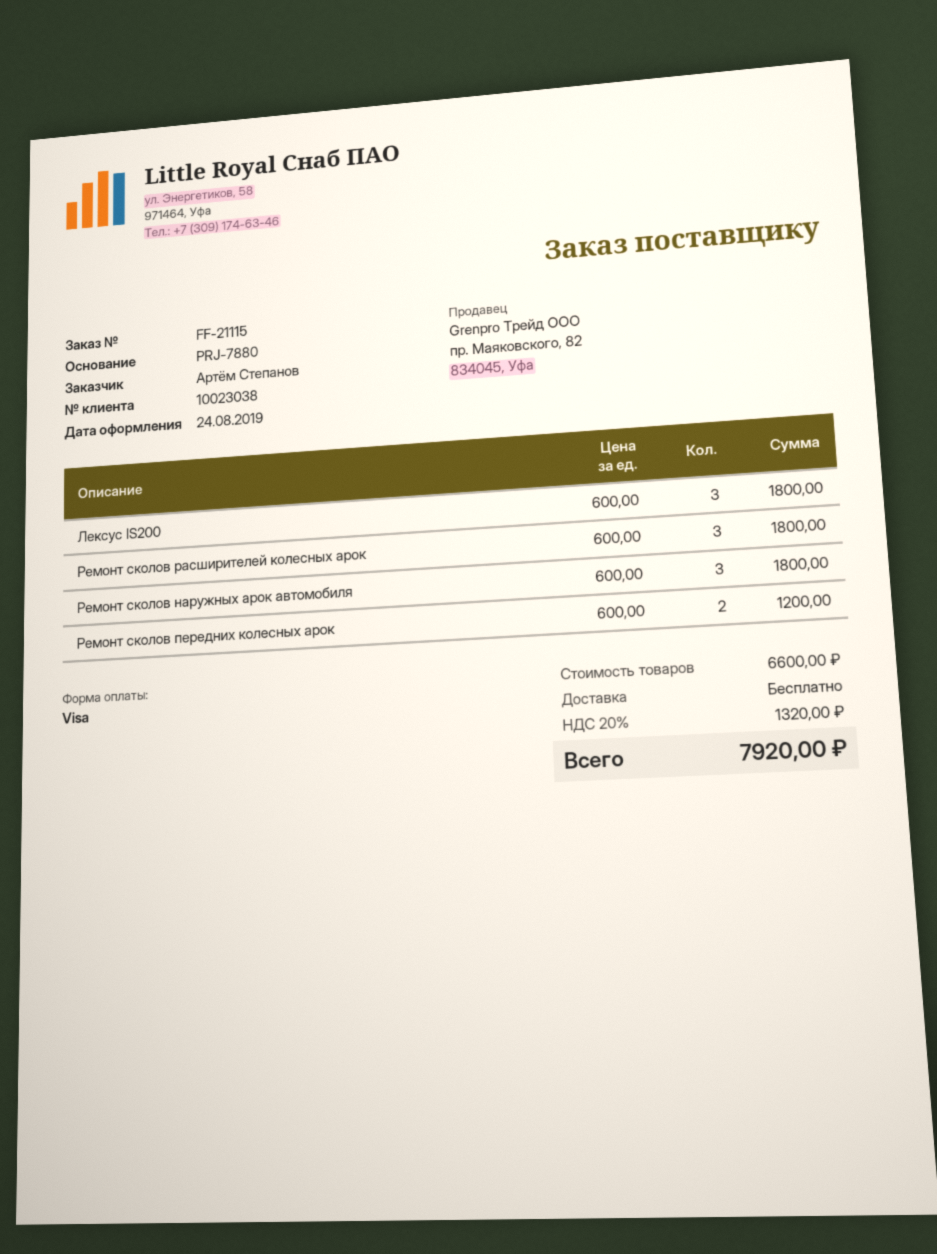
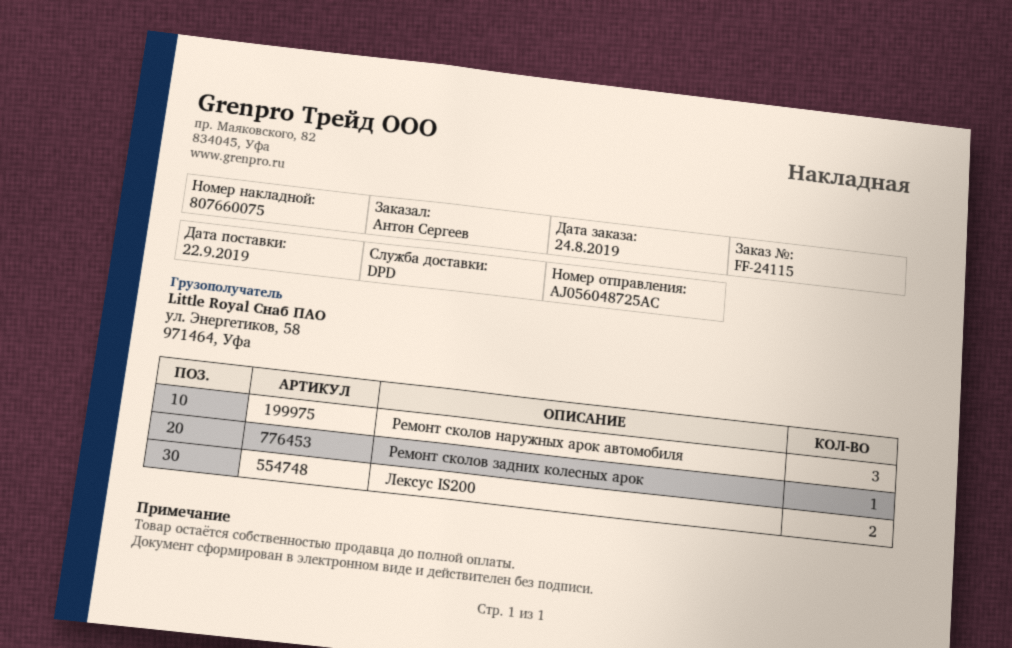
order number: FF-21115 -> FF-24115
ordered by: Артём Степанов -> Антон Сергеев
Лексус IS200: 3 -> 2
Ремонт сколов расширителей колесных арок: 3 -> none
Ремонт сколов передних колесных арок: 2 -> none
Ремонт сколов задних колесных арок: none -> 1

